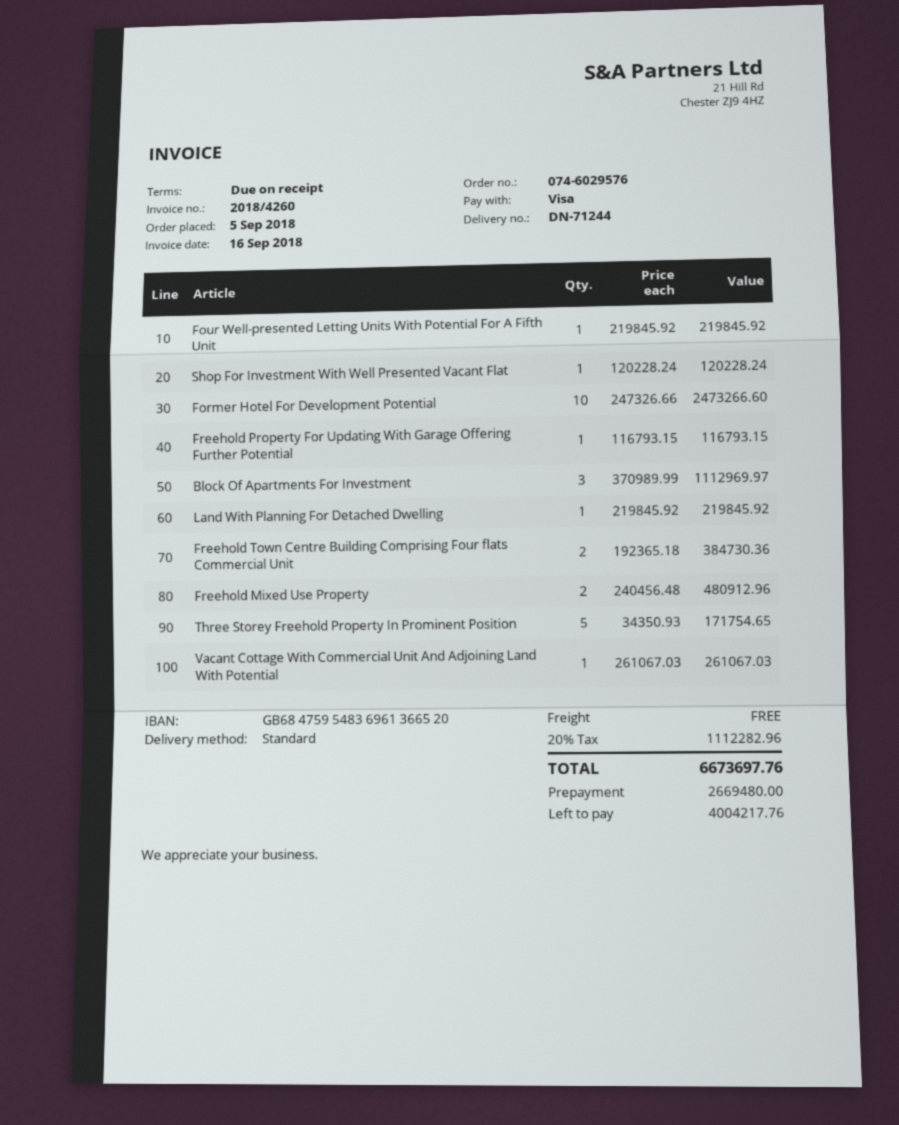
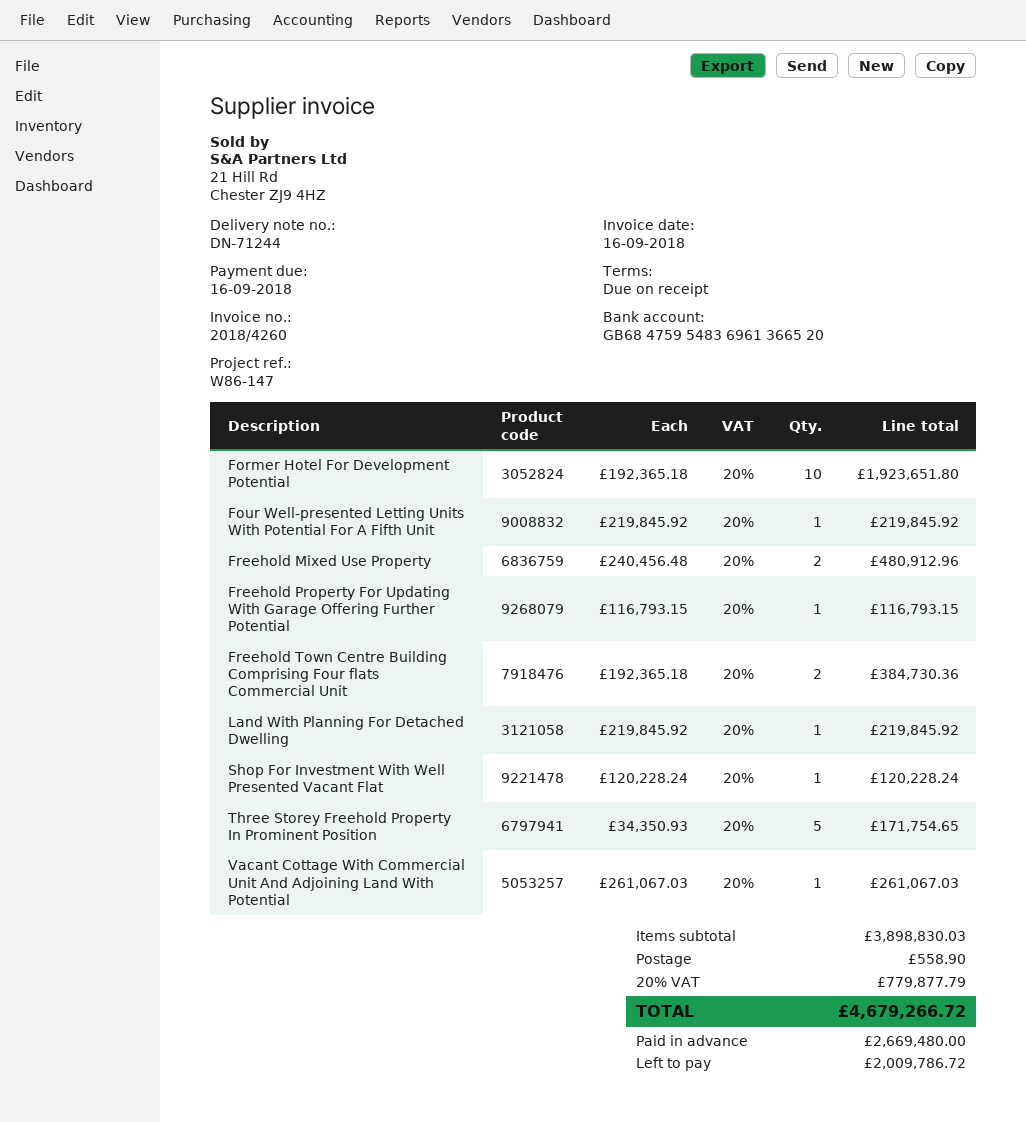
Former Hotel For Development Potential: 10 x 247326.66 = 2473266.60 -> 10 x 192365.18 = 1923651.80
Block Of Apartments For Investment: 3 x 370989.99 = 1112969.97 -> none
shipping: 0.00 -> 558.90
tax: 20% = 1112282.96 -> 20% = 779877.79
total: 6673697.76 -> 4679266.72
balance: 4004217.76 -> 2009786.72

